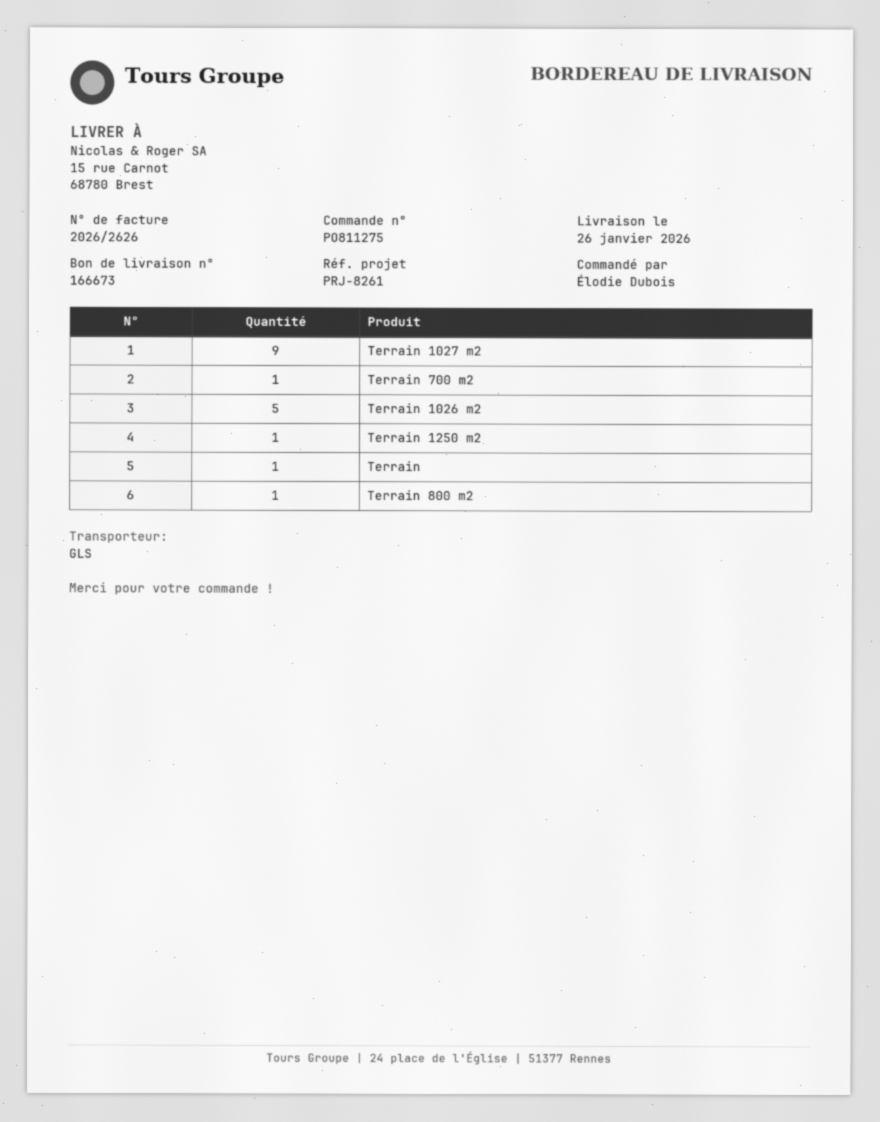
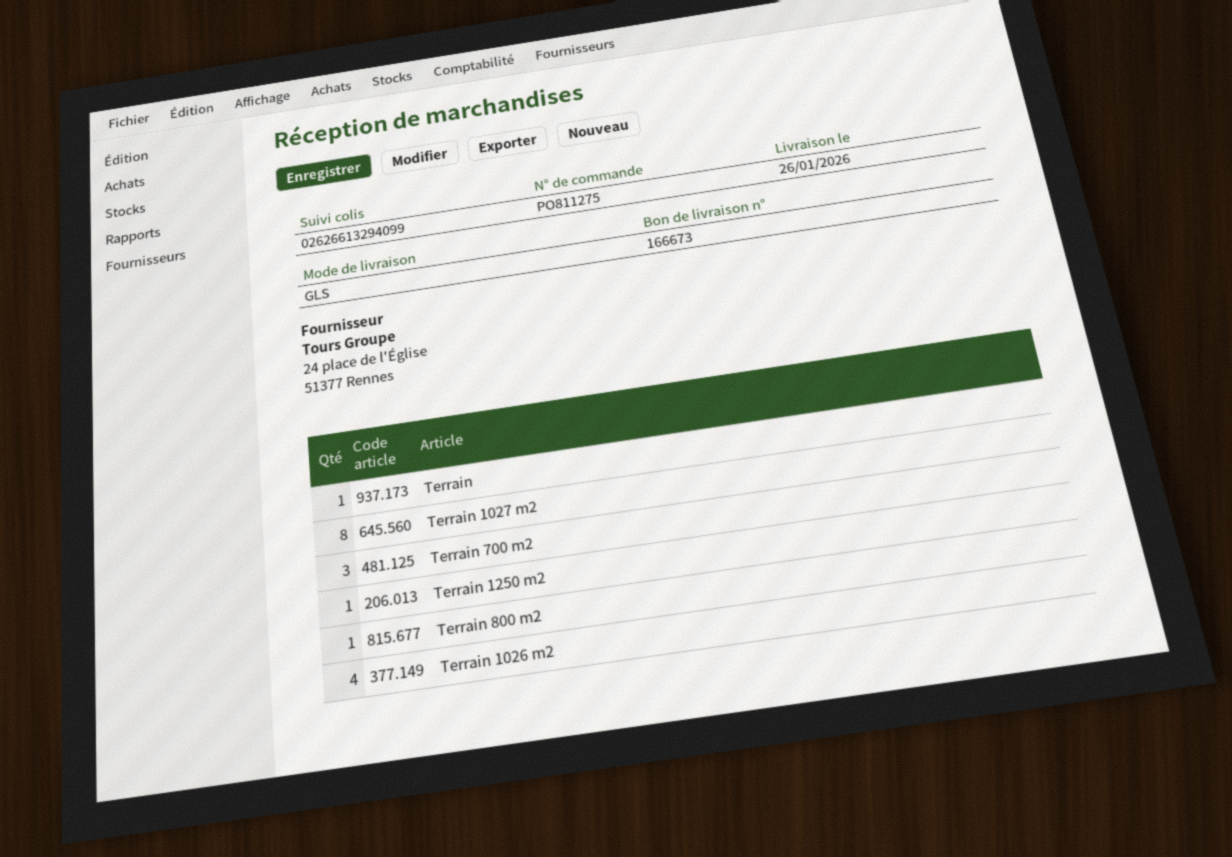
Terrain 1027 m2: 9 -> 8
Terrain 700 m2: 1 -> 3
Terrain 1026 m2: 5 -> 4

